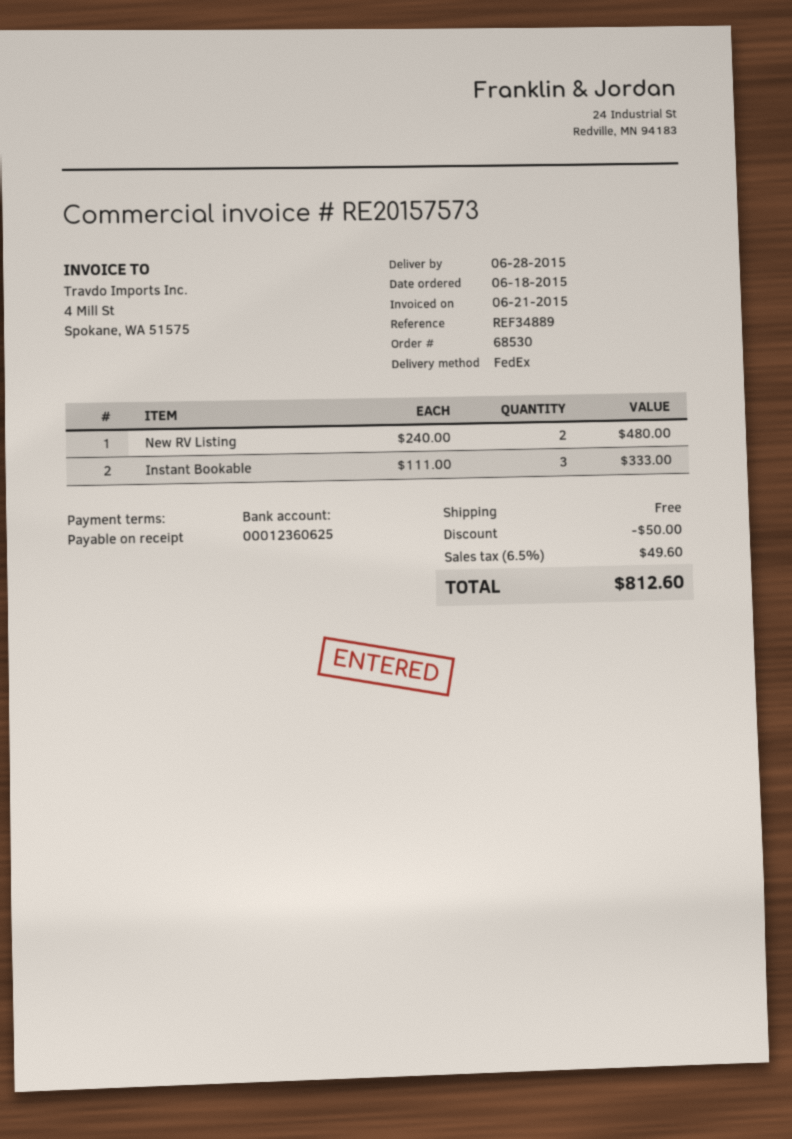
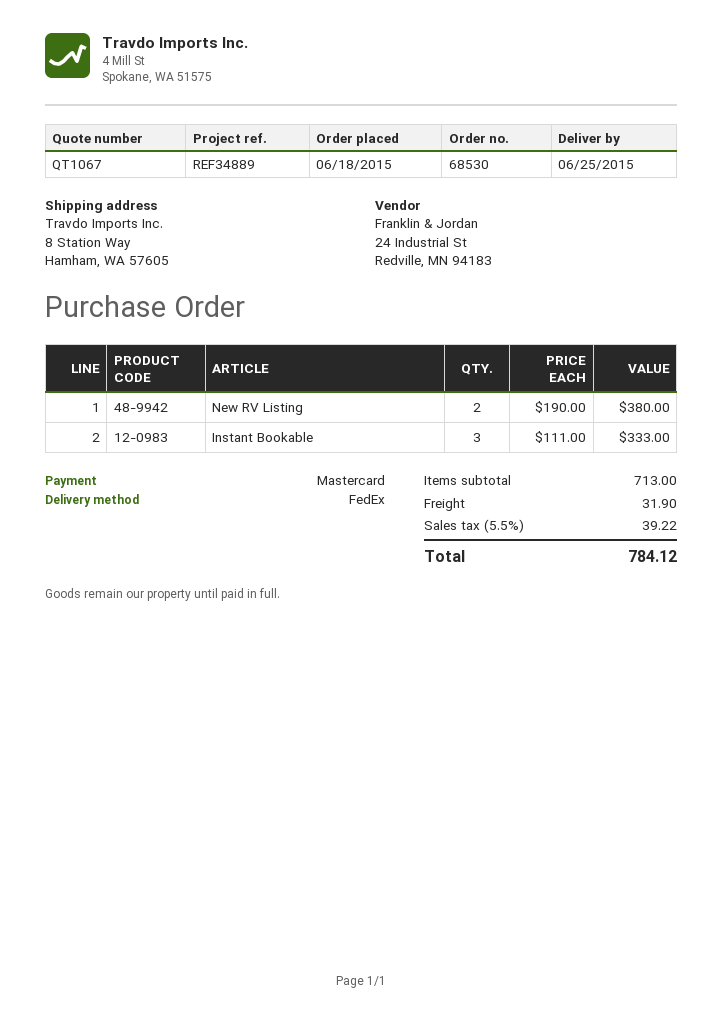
delivery date: 2015-06-28 -> 2015-06-25
New RV Listing: 2 x 240.00 = 480.00 -> 2 x 190.00 = 380.00
discount: 50.00 -> none
shipping: 0.00 -> 31.90
tax: 6.5% = 49.60 -> 5.5% = 39.22
total: 812.60 -> 784.12

